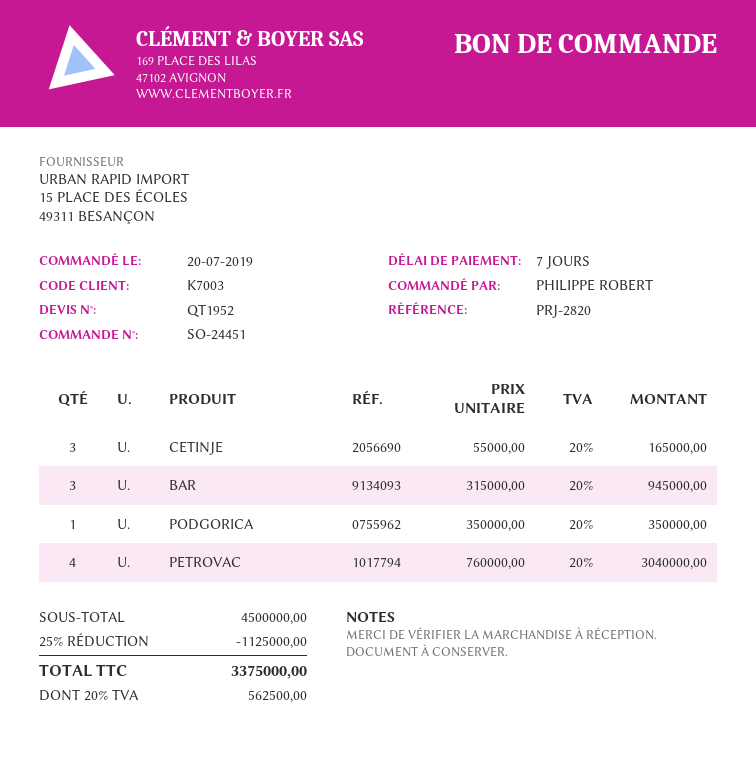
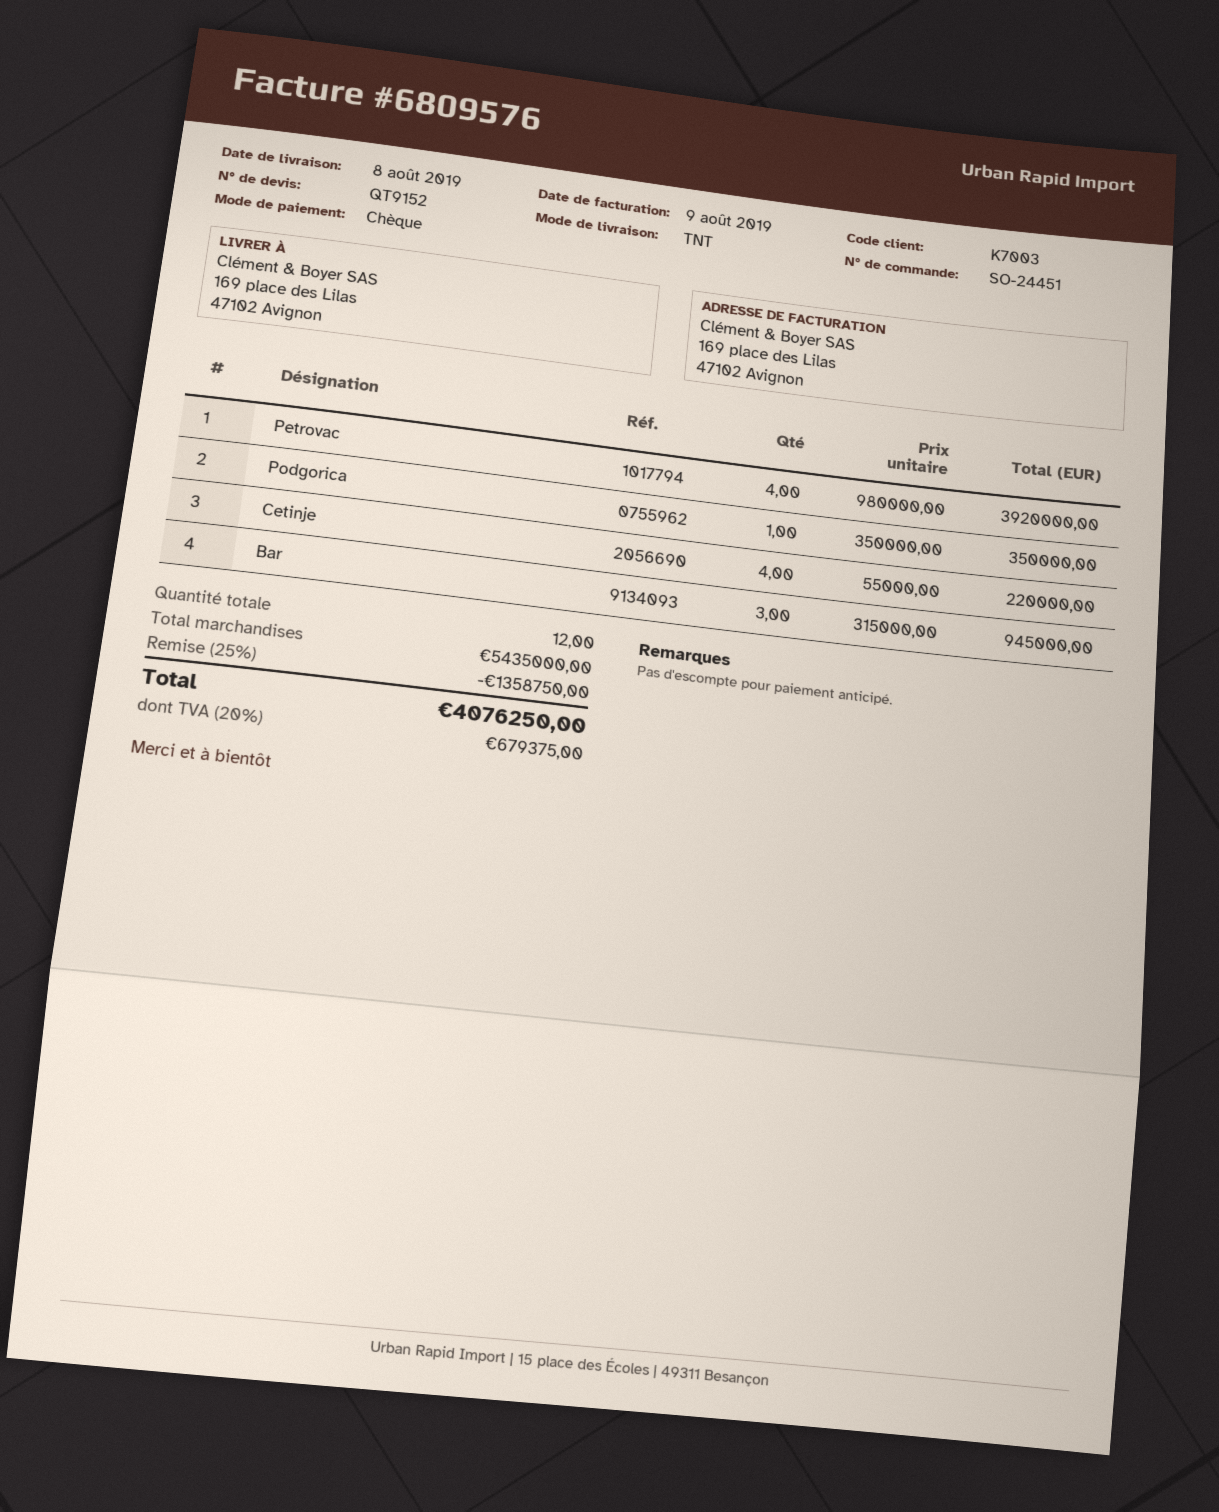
quote number: QT1952 -> QT9152
CETINJE: 3 x 55000.00 = 165000.00 -> 4 x 55000.00 = 220000.00
PETROVAC: 4 x 760000.00 = 3040000.00 -> 4 x 980000.00 = 3920000.00
subtotal: 4500000.00 -> 5435000.00
discount: 25% = 1125000.00 -> 25% = 1358750.00
tax: 20% = 562500.00 -> 20% = 679375.00
total: 3375000.00 -> 4076250.00

